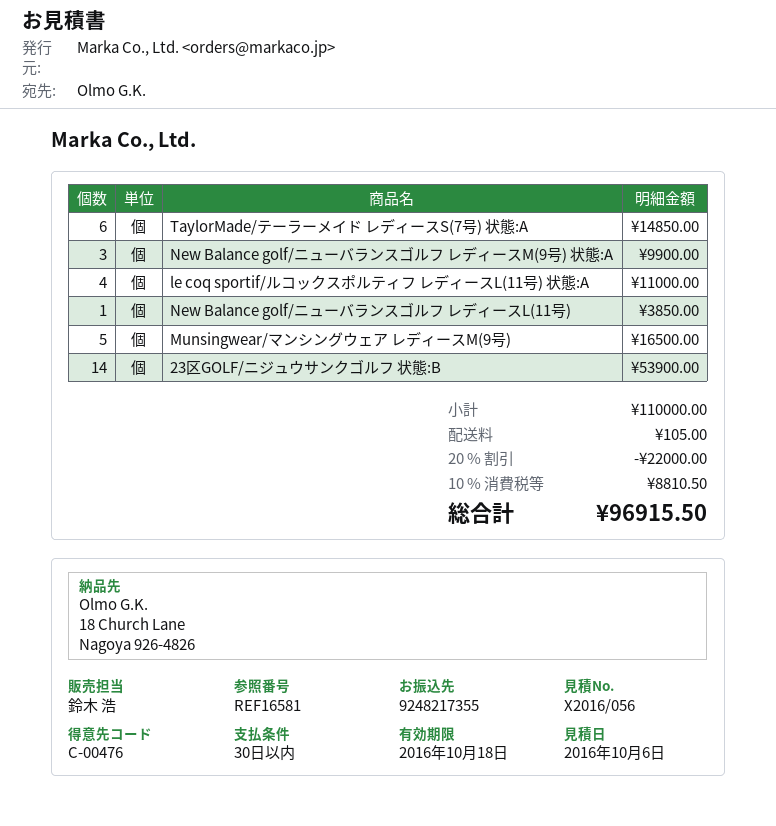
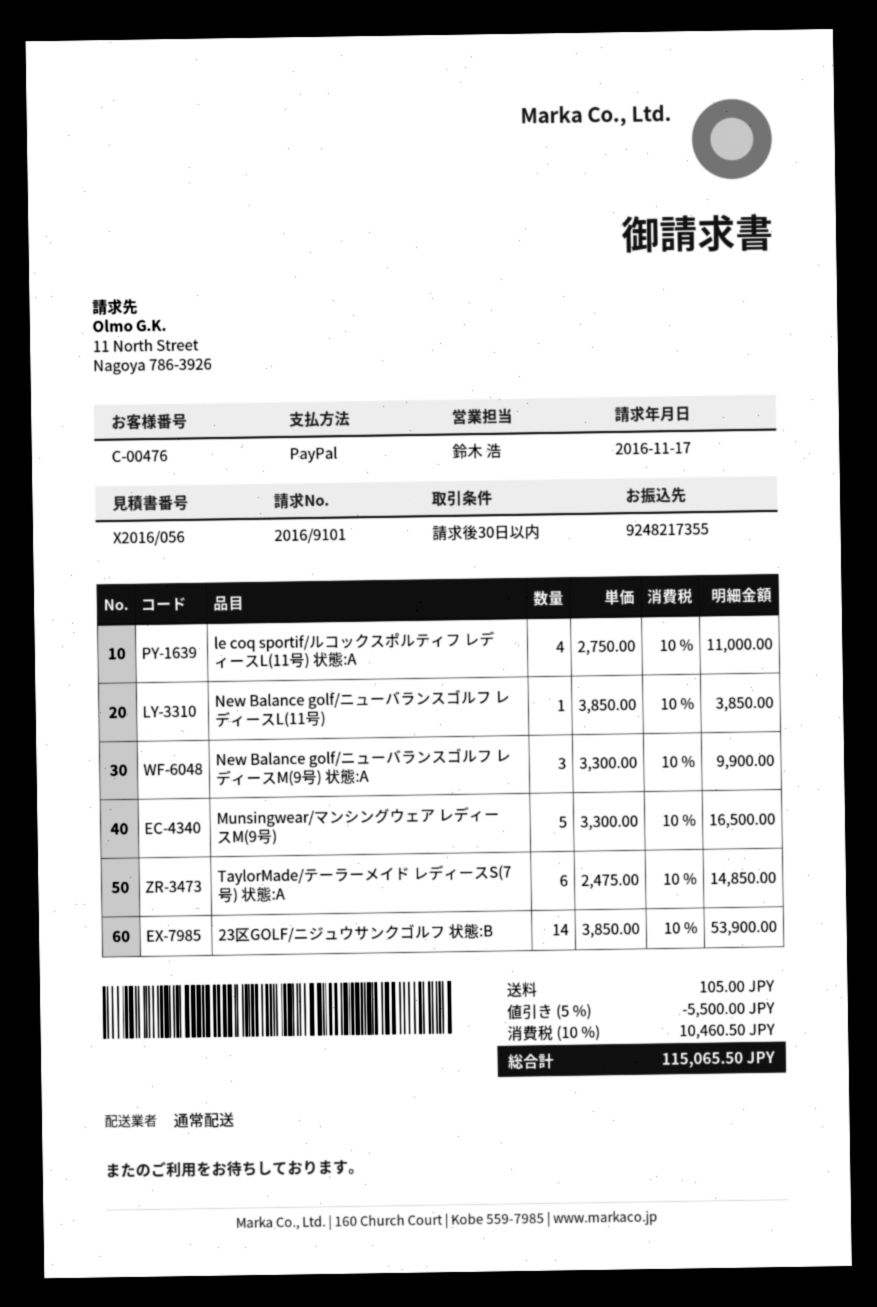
discount: 20% = 22000.00 -> 5% = 5500.00
tax: 10% = 8810.50 -> 10% = 10460.50
total: 96915.50 -> 115065.50

